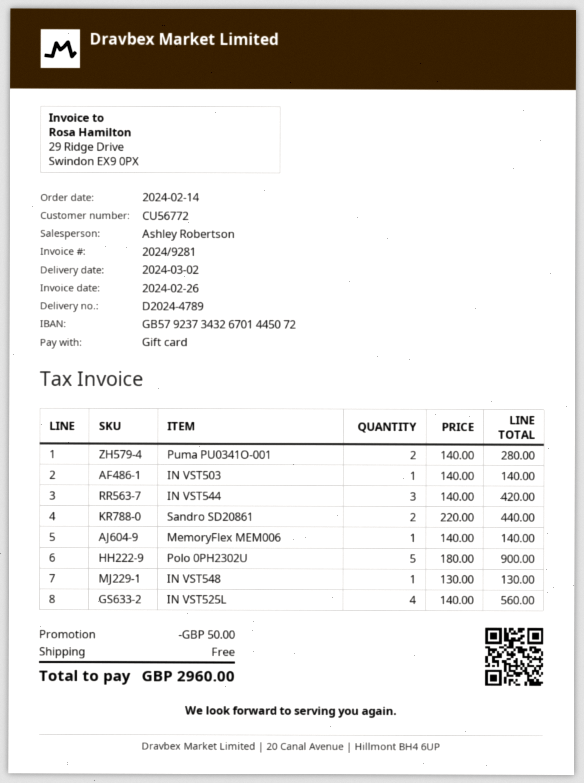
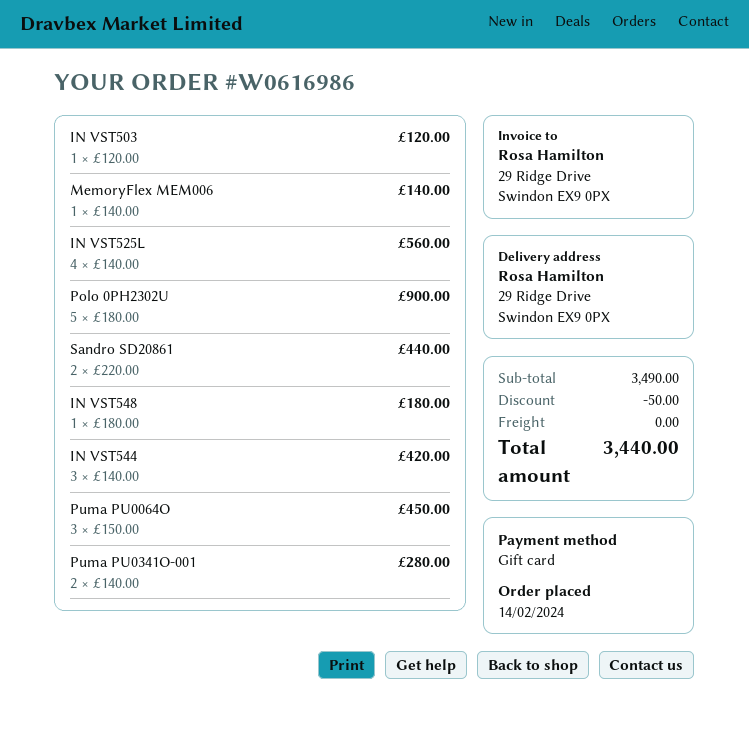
IN VST503: 1 x 140.00 = 140.00 -> 1 x 120.00 = 120.00
IN VST548: 1 x 130.00 = 130.00 -> 1 x 180.00 = 180.00
Puma PU0064O: none -> 3 x 150.00 = 450.00
total: 2960.00 -> 3440.00

